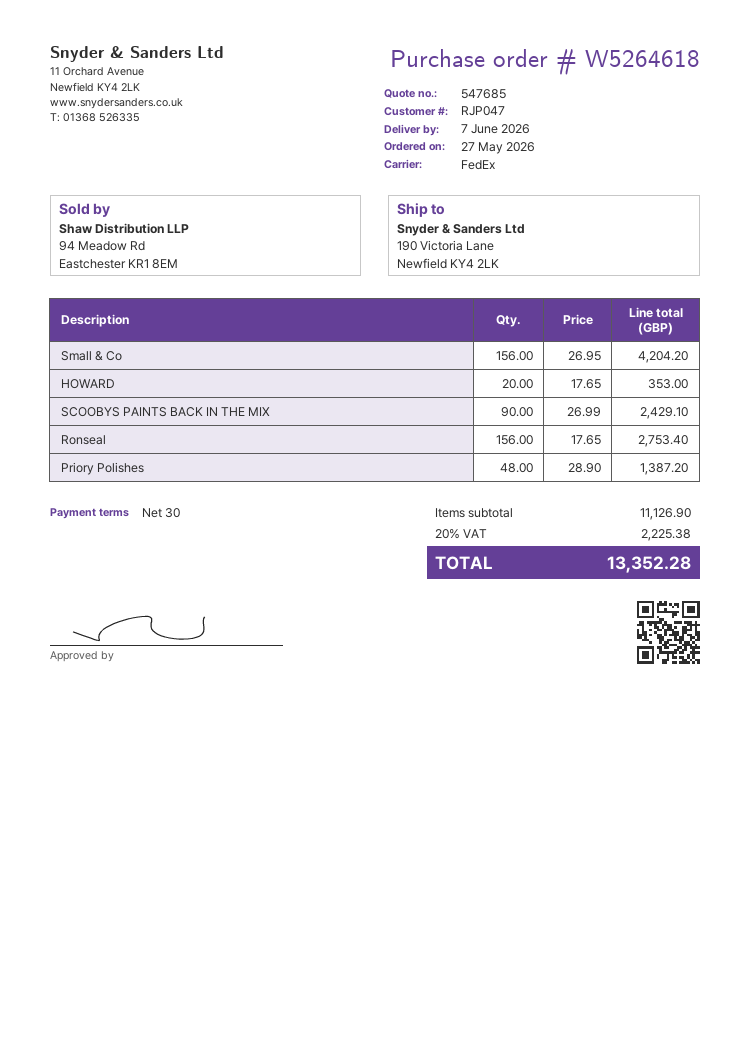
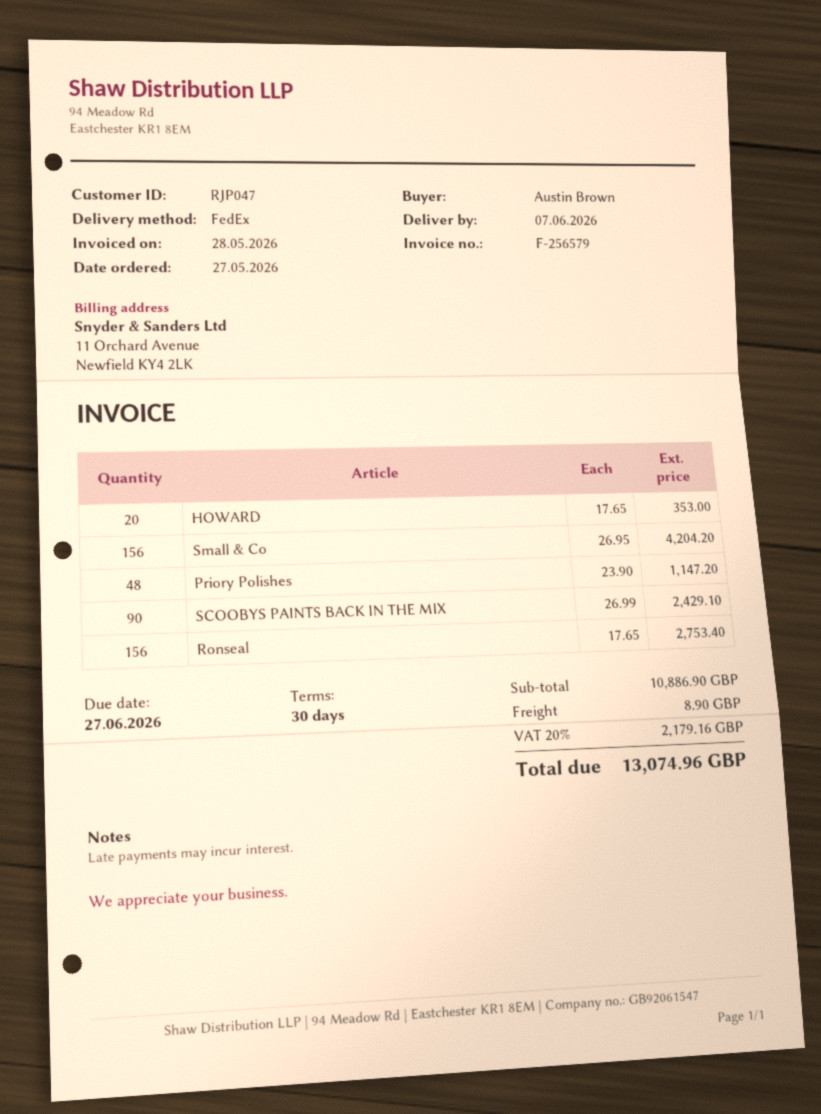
Priory Polishes: 48 x 28.90 = 1387.20 -> 48 x 23.90 = 1147.20
subtotal: 11126.90 -> 10886.90
shipping: none -> 8.90
tax: 20% = 2225.38 -> 20% = 2179.16
total: 13352.28 -> 13074.96

